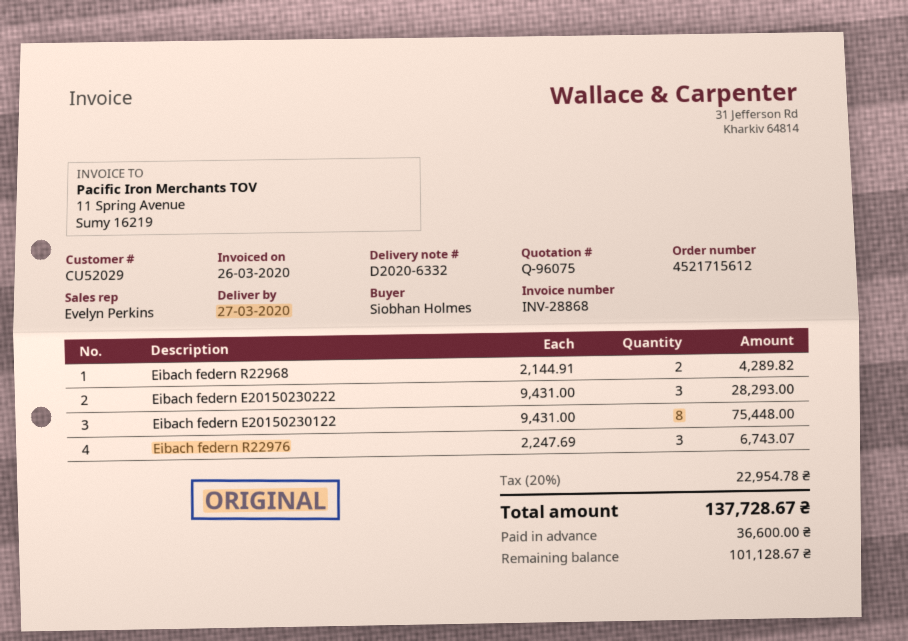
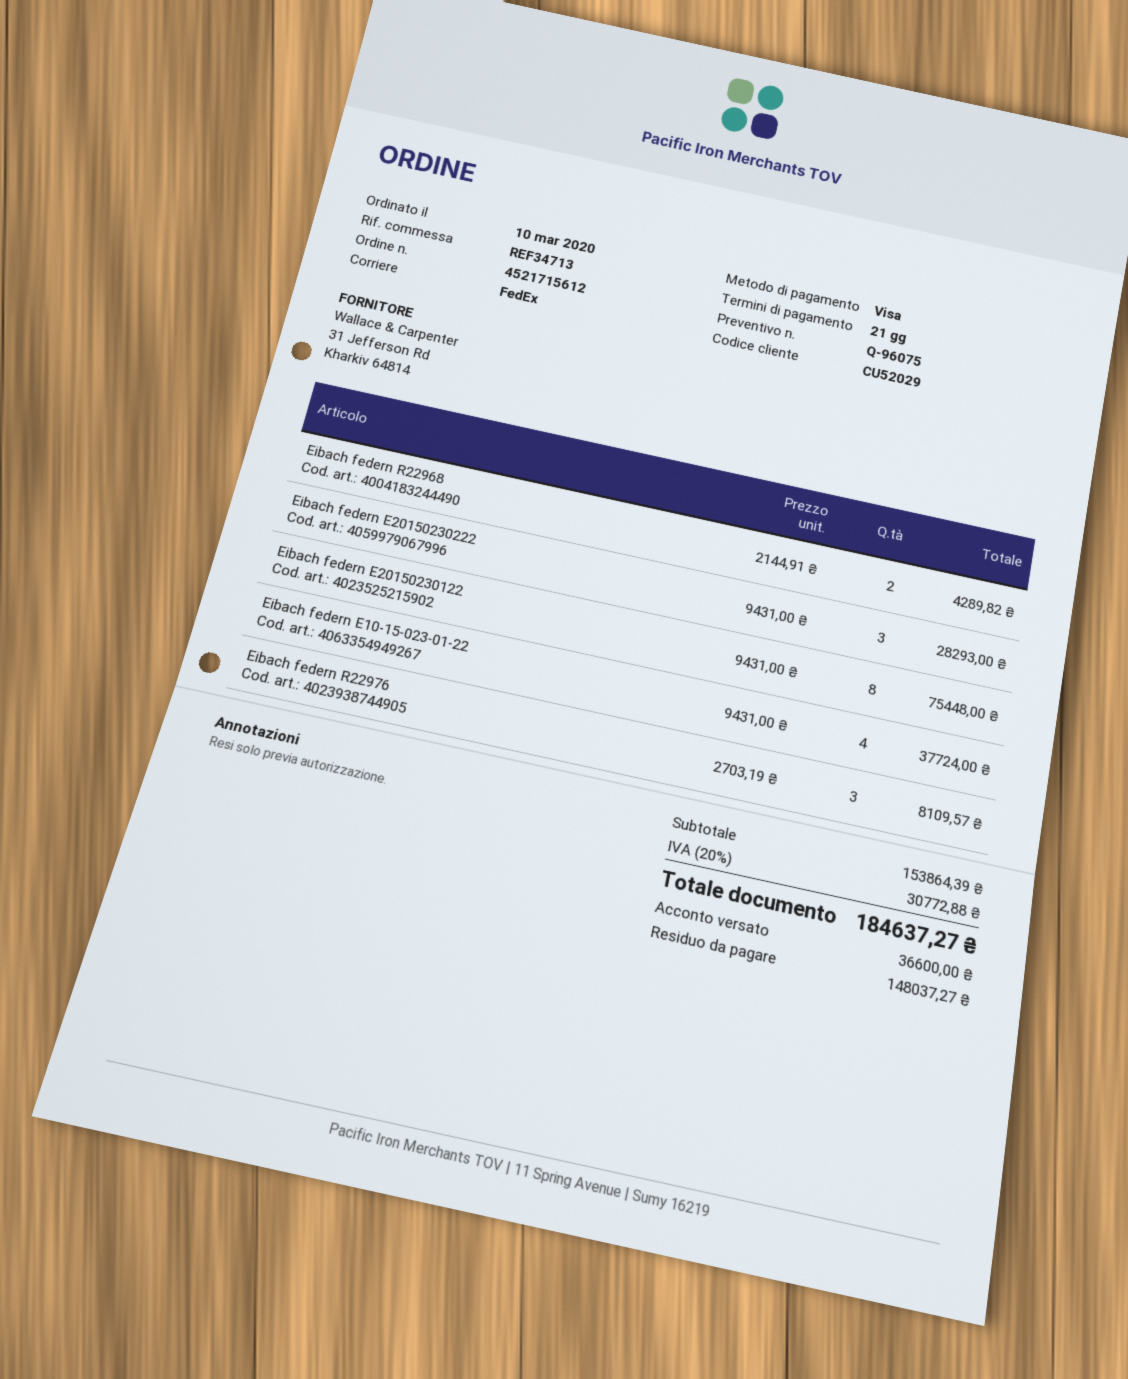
Eibach federn R22976: 3 x 2247.69 = 6743.07 -> 3 x 2703.19 = 8109.57
Eibach federn E10-15-023-01-22: none -> 4 x 9431.00 = 37724.00
tax: 20% = 22954.78 -> 20% = 30772.88
total: 137728.67 -> 184637.27
balance: 101128.67 -> 148037.27

